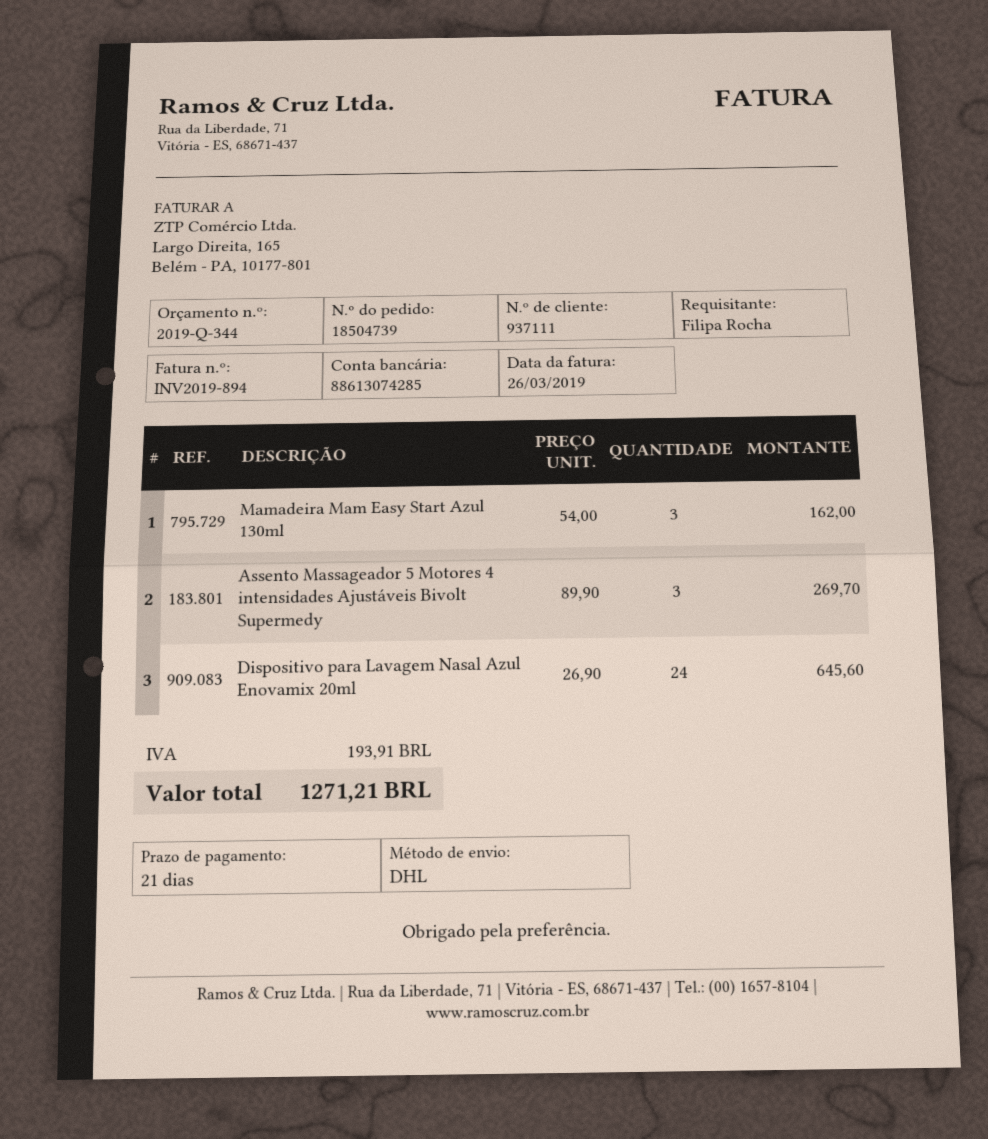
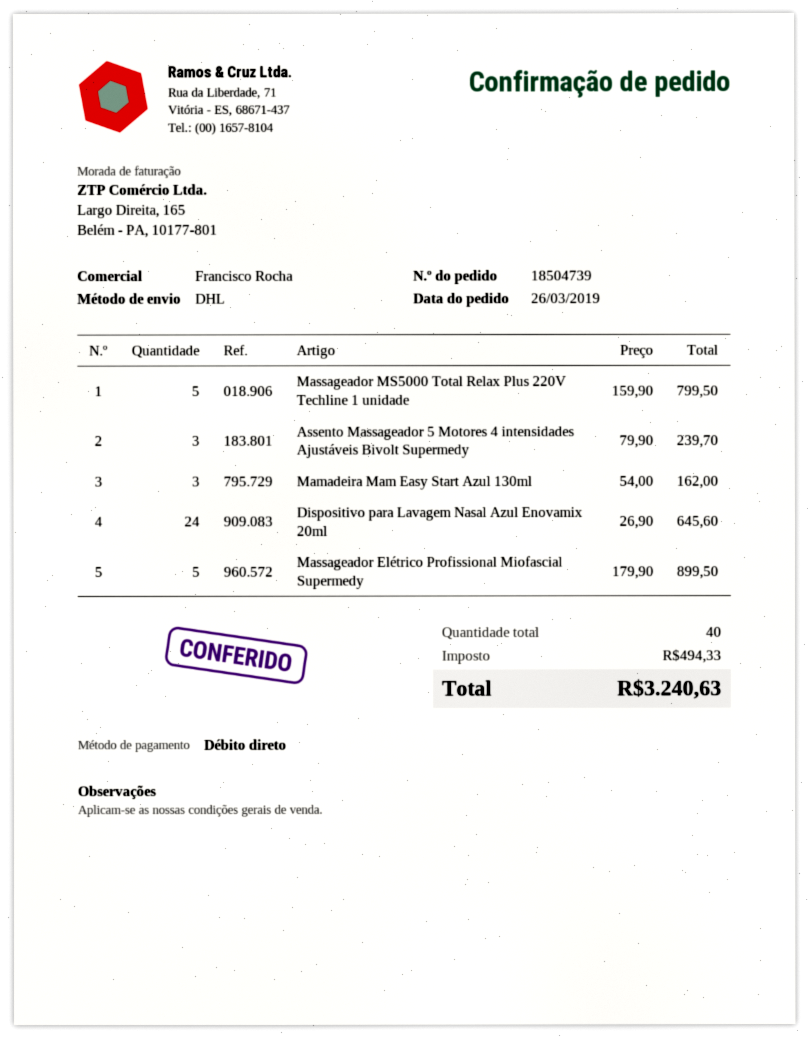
Assento Massageador 5 Motores 4 intensidades Ajustáveis Bivolt Supermedy: 3 x 89.90 = 269.70 -> 3 x 79.90 = 239.70
Massageador MS5000 Total Relax Plus 220V Techline 1 unidade: none -> 5 x 159.90 = 799.50
Massageador Elétrico Profissional Miofascial Supermedy: none -> 5 x 179.90 = 899.50
tax: 193.91 -> 494.33
total: 1271.21 -> 3240.63

